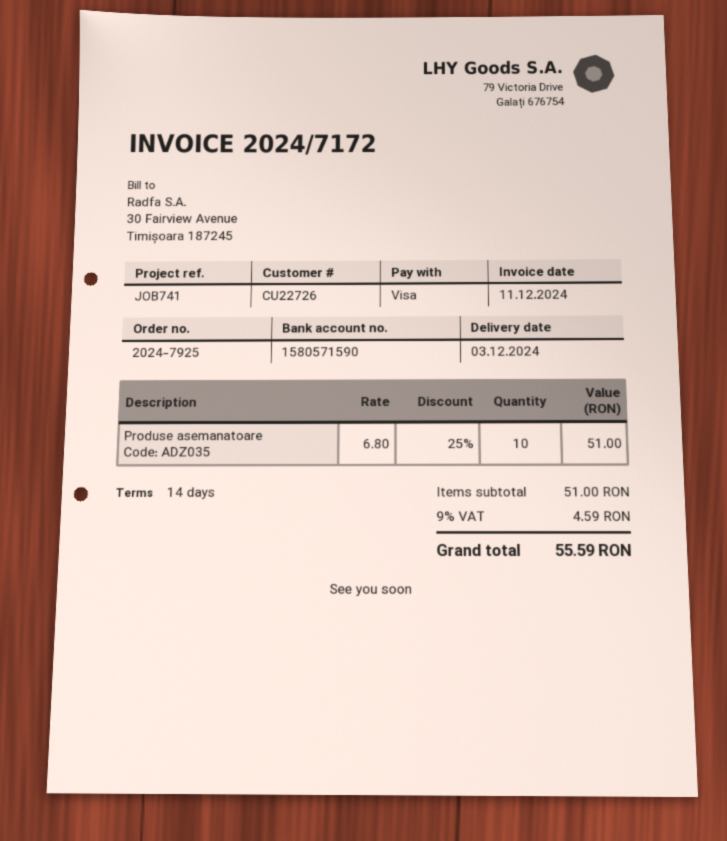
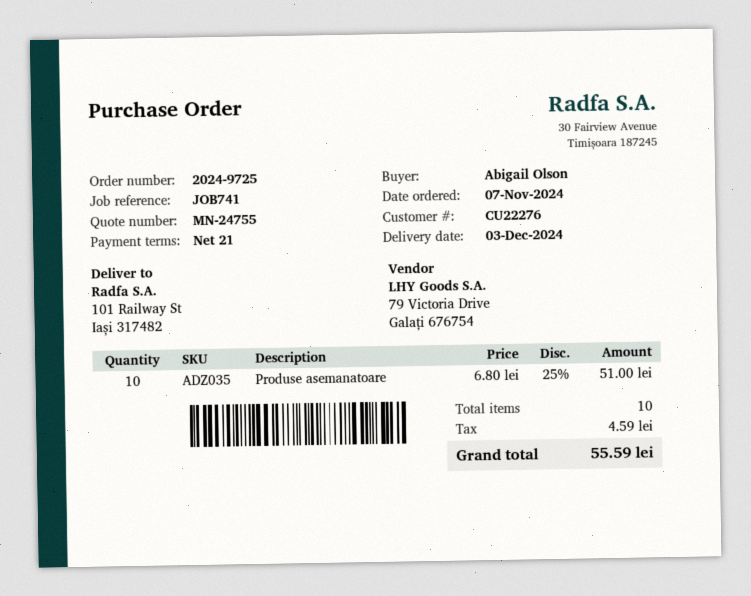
order number: 2024-7925 -> 2024-9725
payment terms: 14 days -> 21 days
customer number: CU22726 -> CU22276

